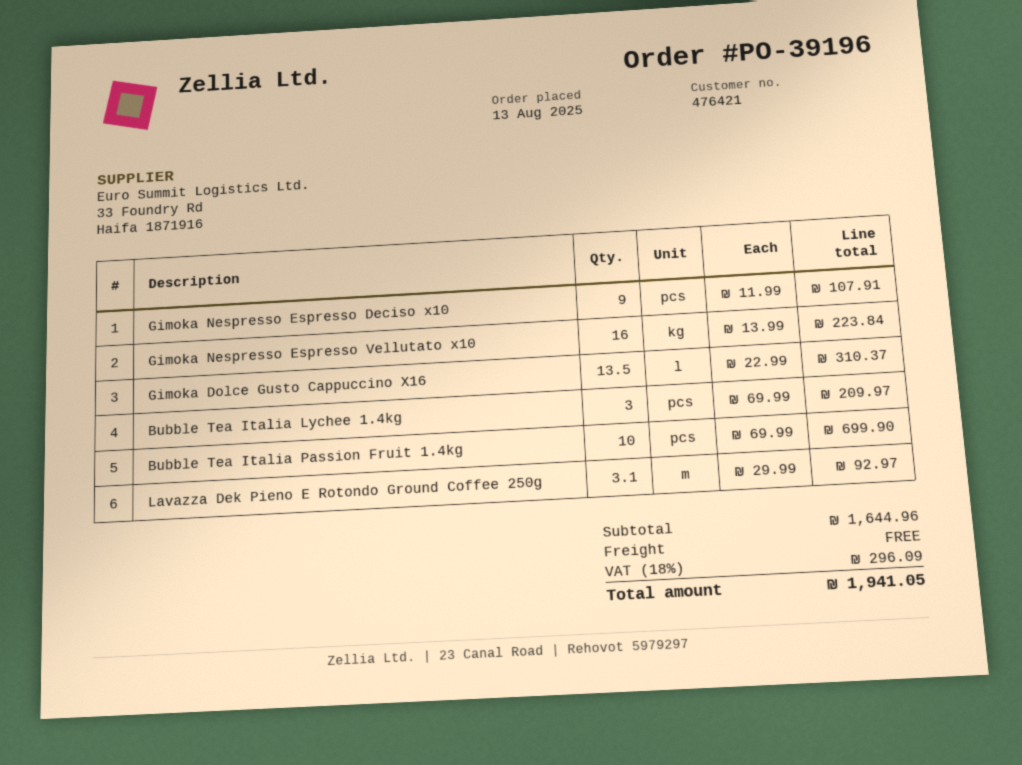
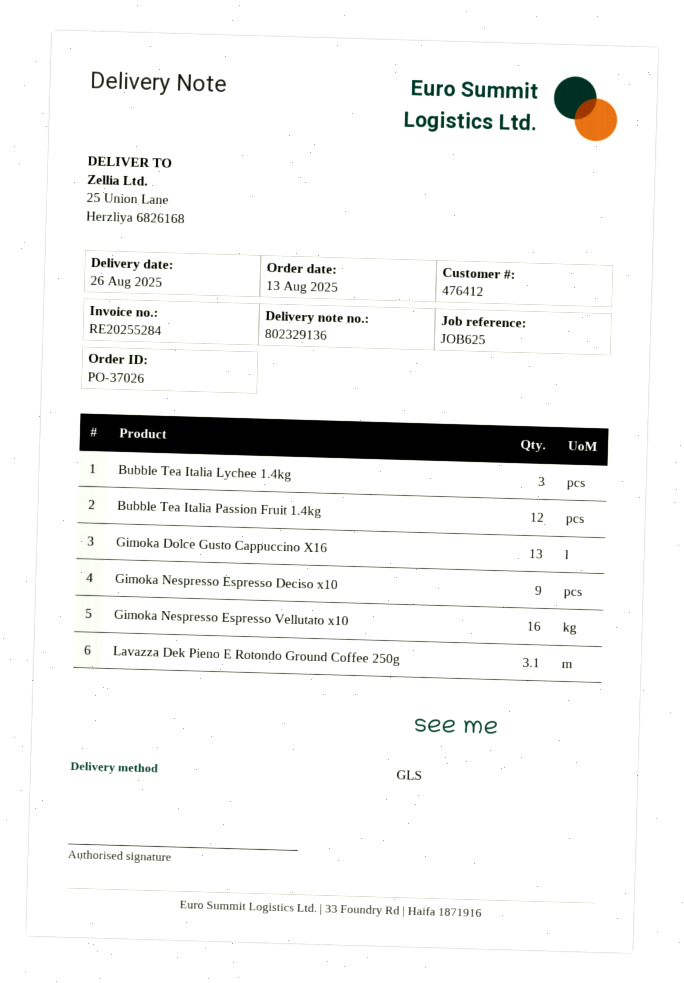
order number: PO-39196 -> PO-37026
customer number: 476421 -> 476412
Gimoka Dolce Gusto Cappuccino X16: 13.5 -> 13
Bubble Tea Italia Passion Fruit 1.4kg: 10 -> 12

